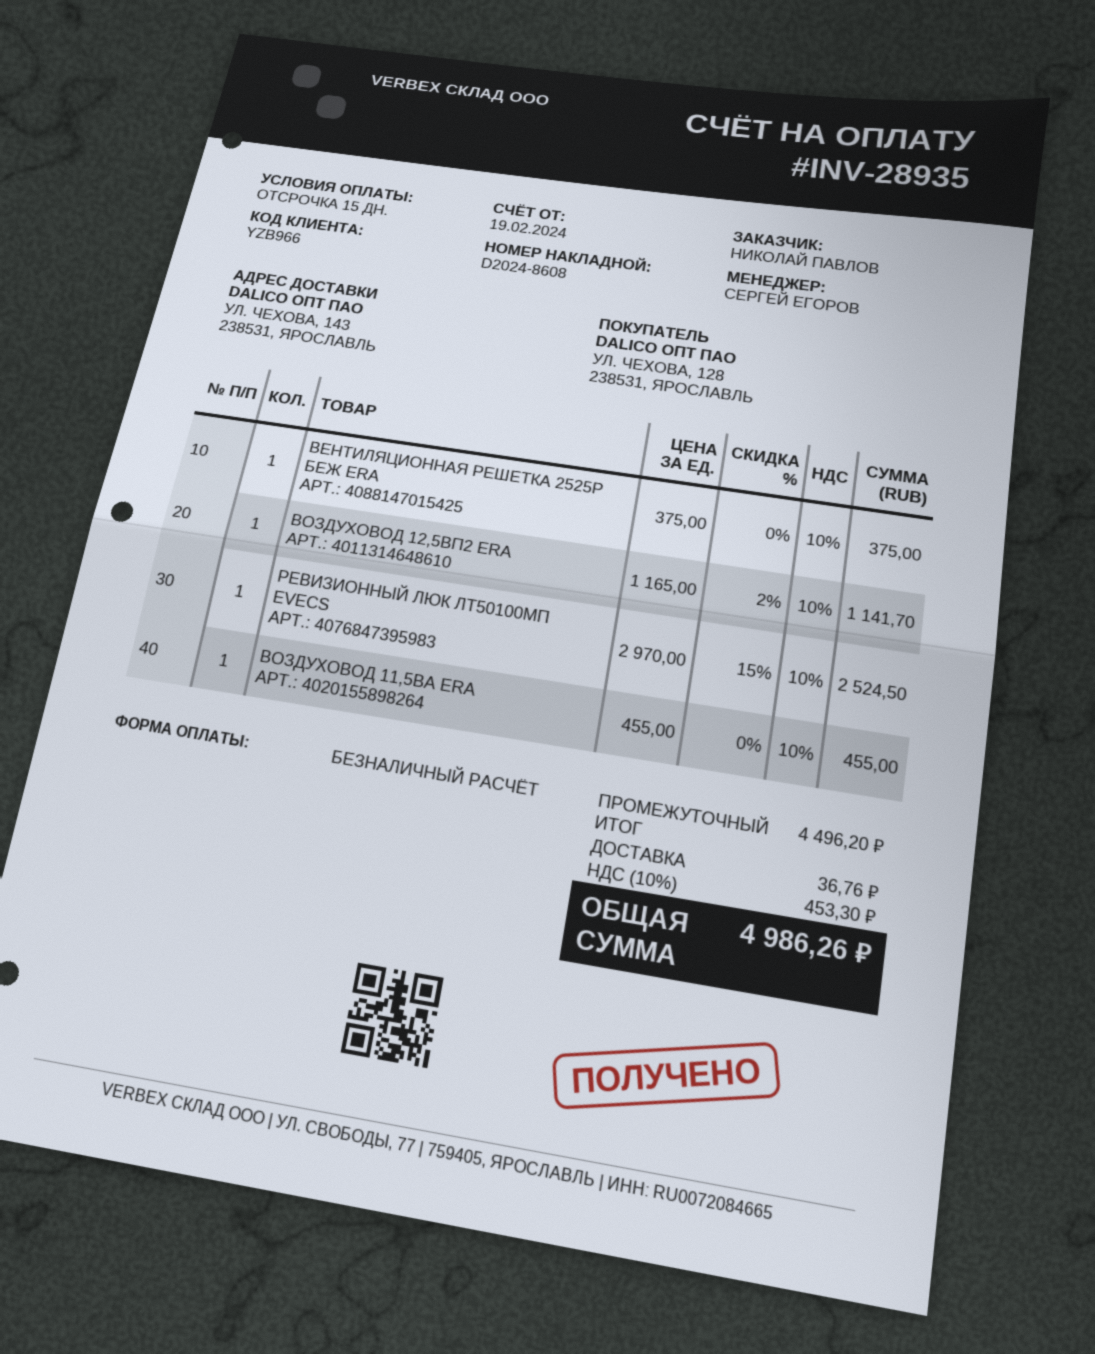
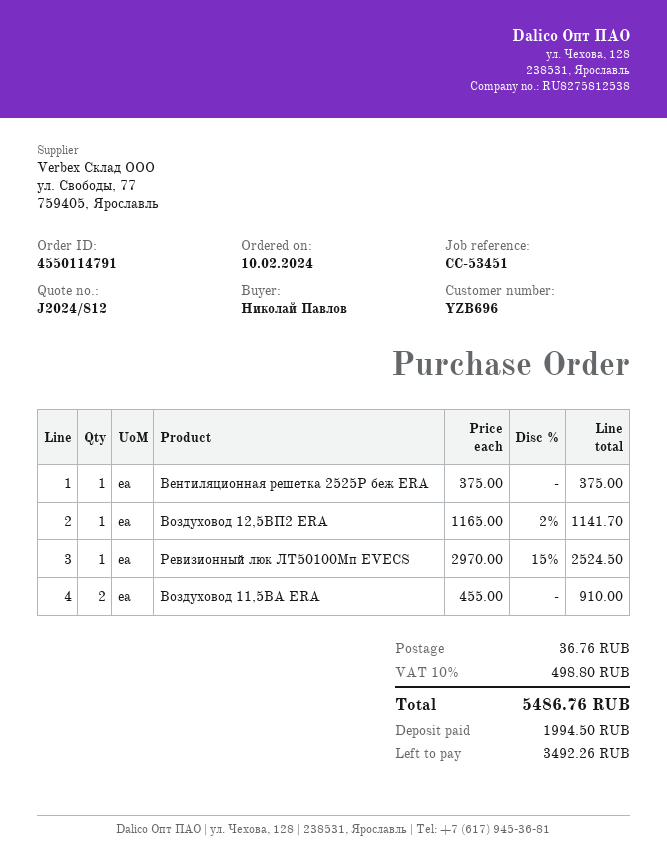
customer number: YZB966 -> YZB696
ВОЗДУХОВОД 11,5ВА ERA: 1 x 455.00 = 455.00 -> 2 x 455.00 = 910.00
tax: 10% = 453.30 -> 10% = 498.80
total: 4986.26 -> 5486.76

